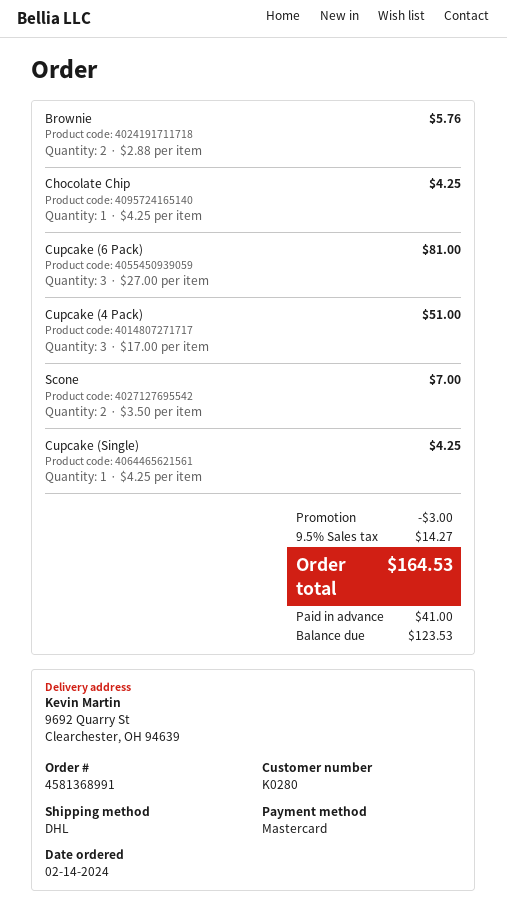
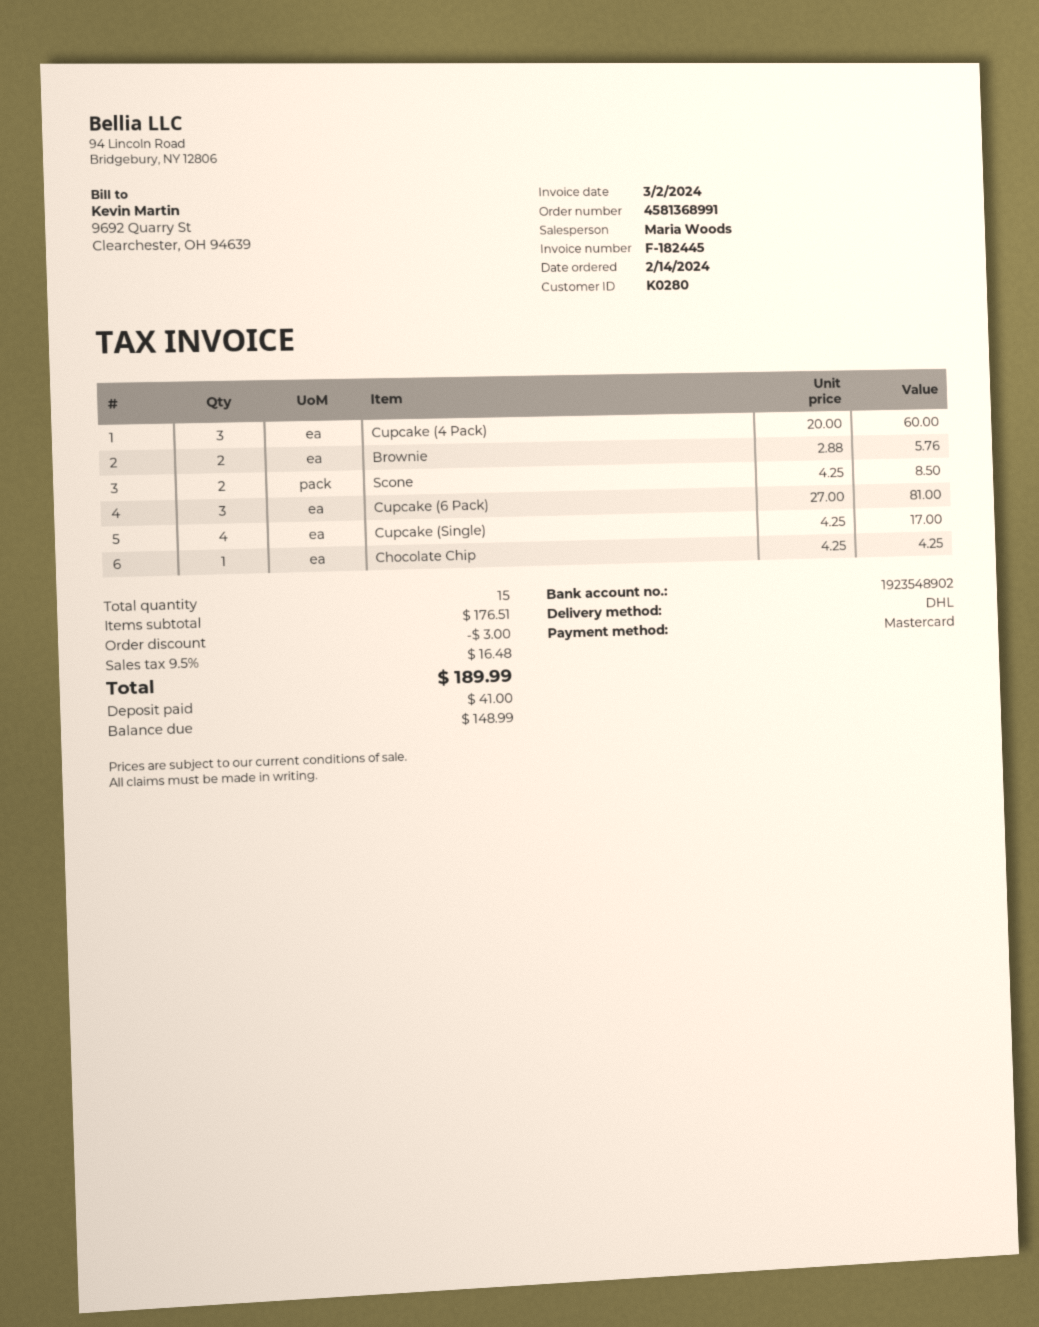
Cupcake (4 Pack): 3 x 17.00 = 51.00 -> 3 x 20.00 = 60.00
Scone: 2 x 3.50 = 7.00 -> 2 x 4.25 = 8.50
Cupcake (Single): 1 x 4.25 = 4.25 -> 4 x 4.25 = 17.00
tax: 9.5% = 14.27 -> 9.5% = 16.48
total: 164.53 -> 189.99
balance: 123.53 -> 148.99

